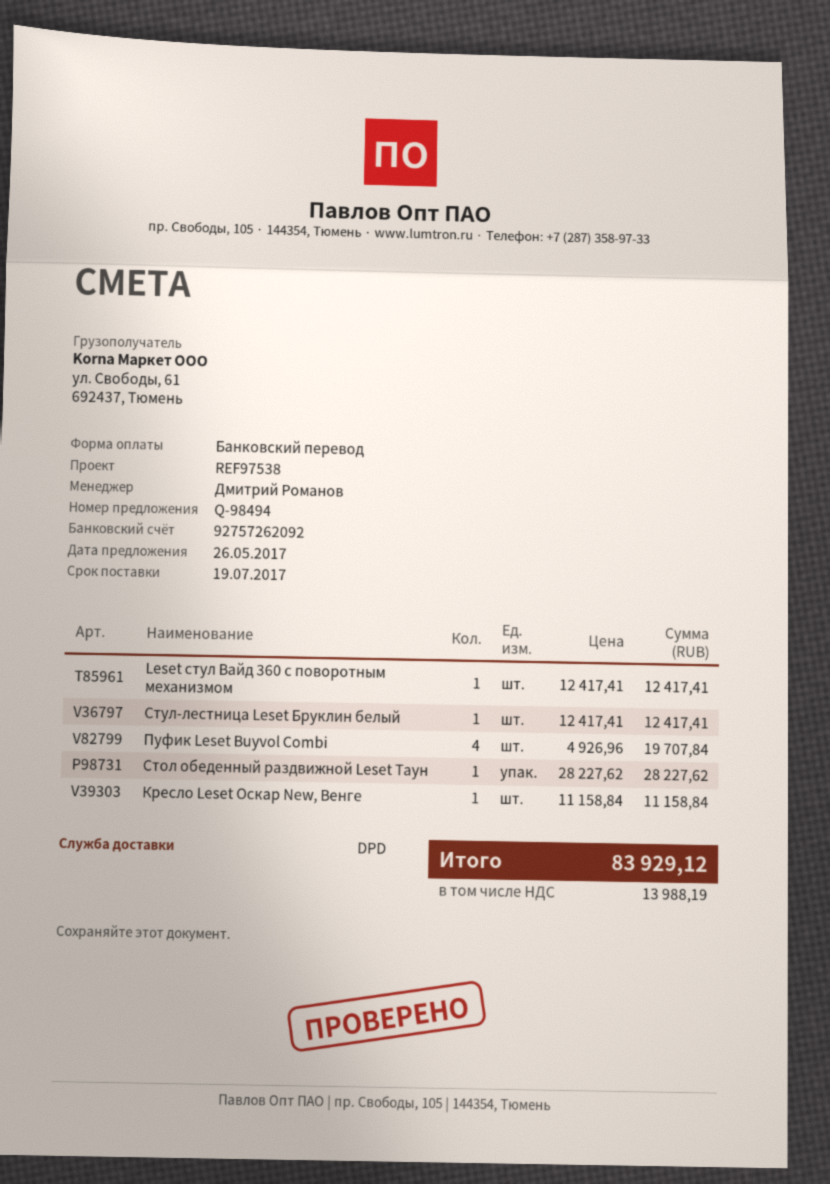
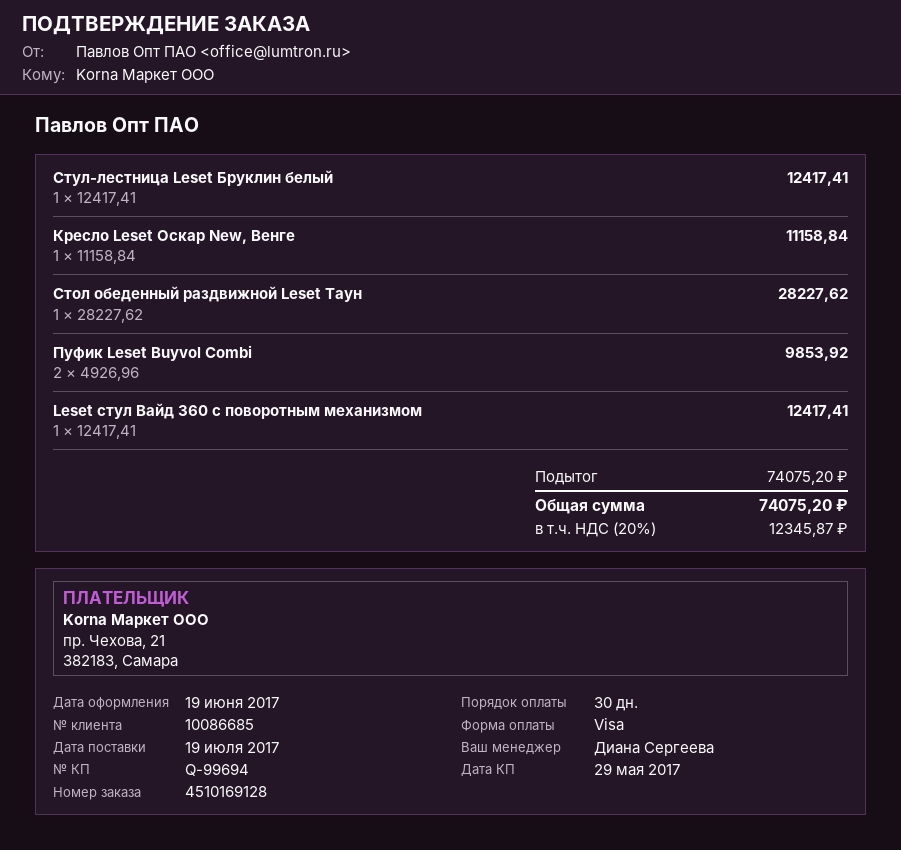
quote number: Q-98494 -> Q-99694
quote date: 2017-05-26 -> 2017-05-29
sales rep: Дмитрий Романов -> Диана Сергеева
payment method: bank transfer -> Visa
Пуфик Leset Buyvol Combi: 4 x 4926.96 = 19707.84 -> 2 x 4926.96 = 9853.92
tax: 13988.19 -> 12345.87
total: 83929.12 -> 74075.20

